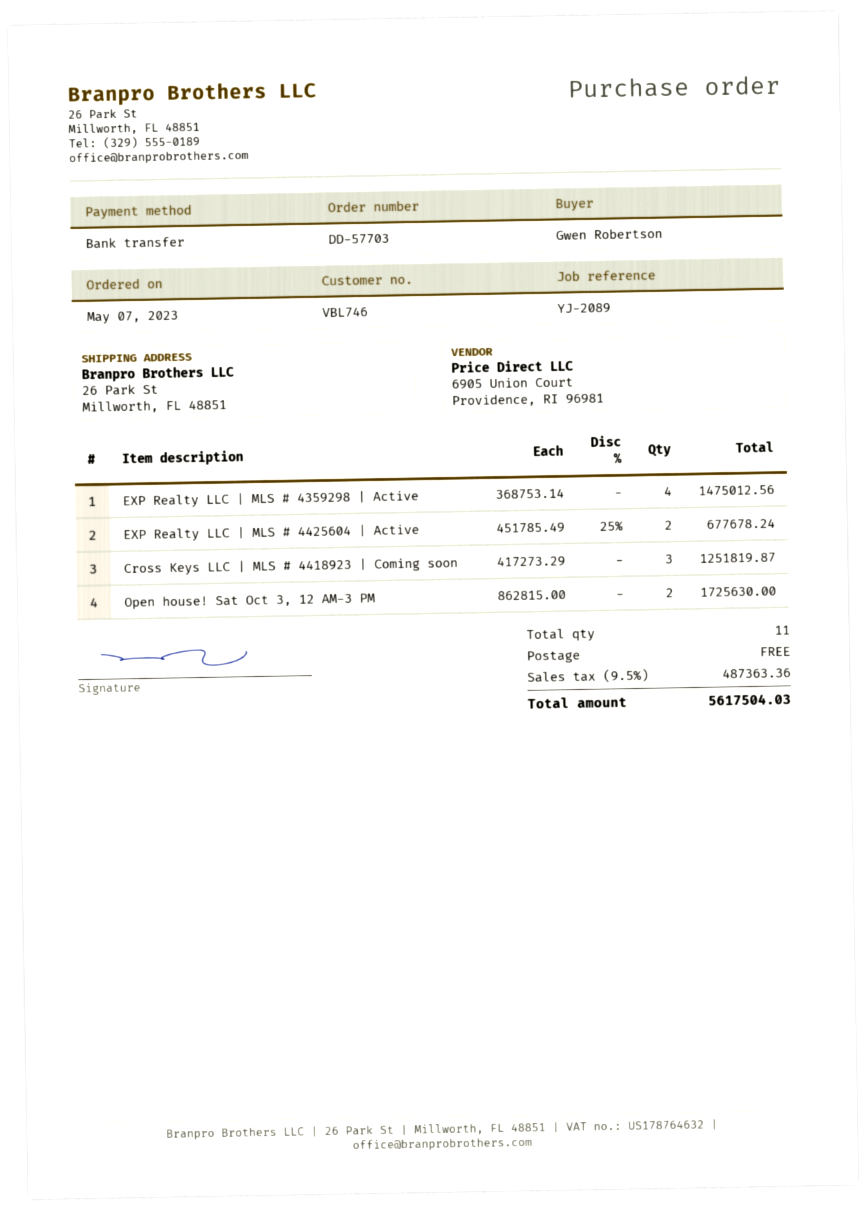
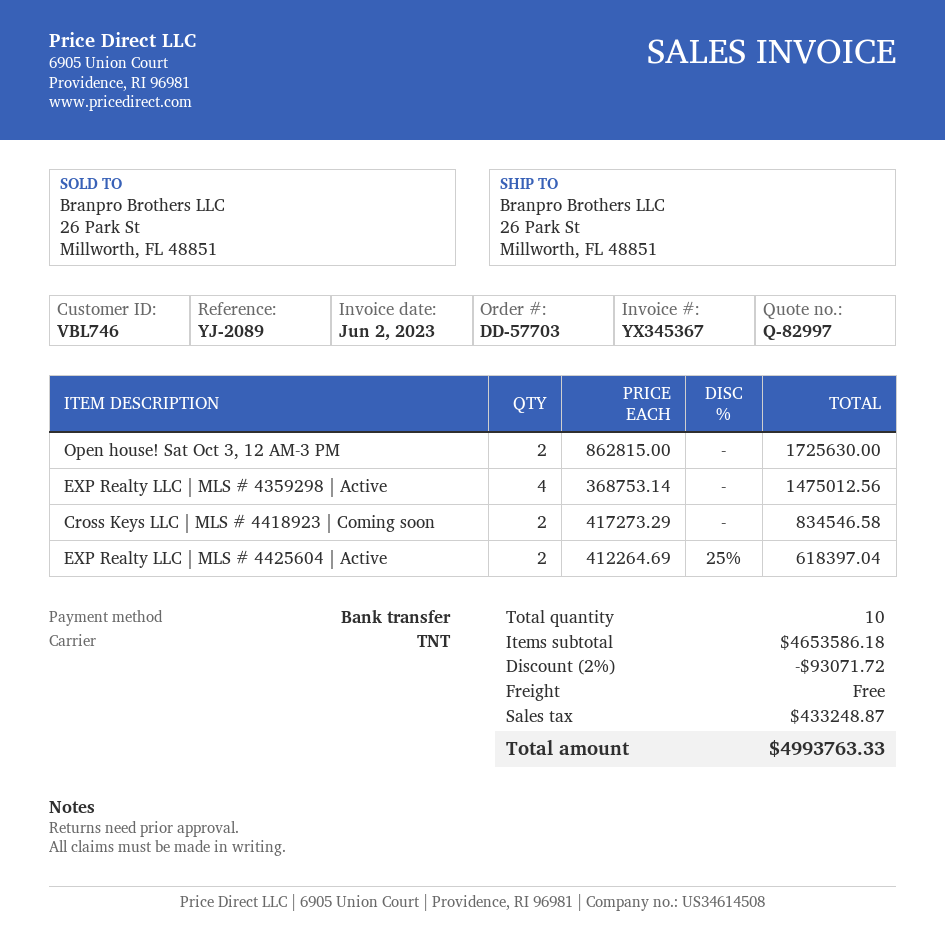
EXP Realty LLC | MLS # 4425604 | Active: 2 x 451785.49 - 25% = 677678.24 -> 2 x 412264.69 - 25% = 618397.04
Cross Keys LLC | MLS # 4418923 | Coming soon: 3 x 417273.29 = 1251819.87 -> 2 x 417273.29 = 834546.58
total quantity: 11 -> 10
discount: none -> 2% = 93071.72
tax: 487363.36 -> 433248.87
total: 5617504.03 -> 4993763.33

